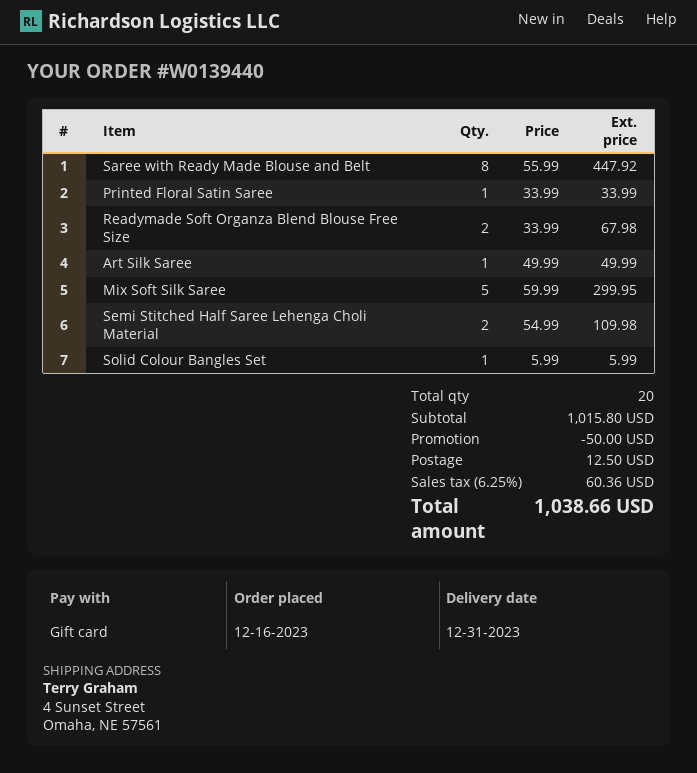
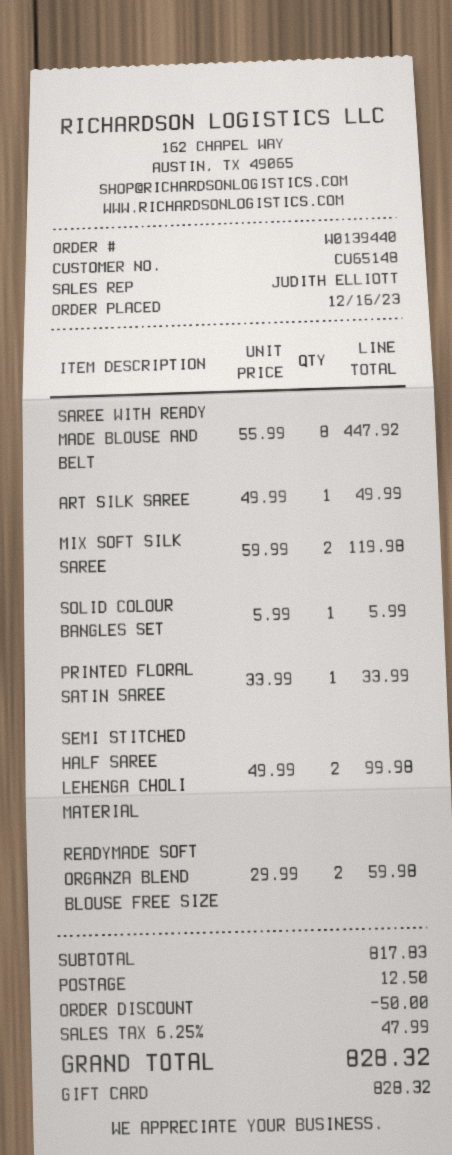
Readymade Soft Organza Blend Blouse Free Size: 2 x 33.99 = 67.98 -> 2 x 29.99 = 59.98
Mix Soft Silk Saree: 5 x 59.99 = 299.95 -> 2 x 59.99 = 119.98
Semi Stitched Half Saree Lehenga Choli Material: 2 x 54.99 = 109.98 -> 2 x 49.99 = 99.98
subtotal: 1015.80 -> 817.83
tax: 6.25% = 60.36 -> 6.25% = 47.99
total: 1038.66 -> 828.32

